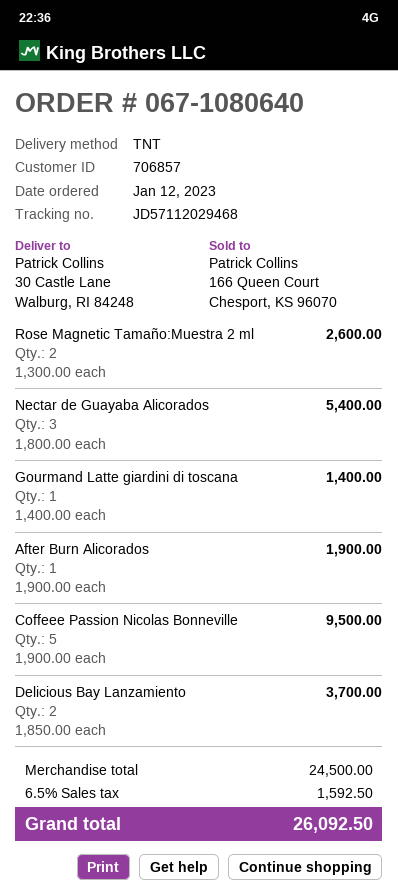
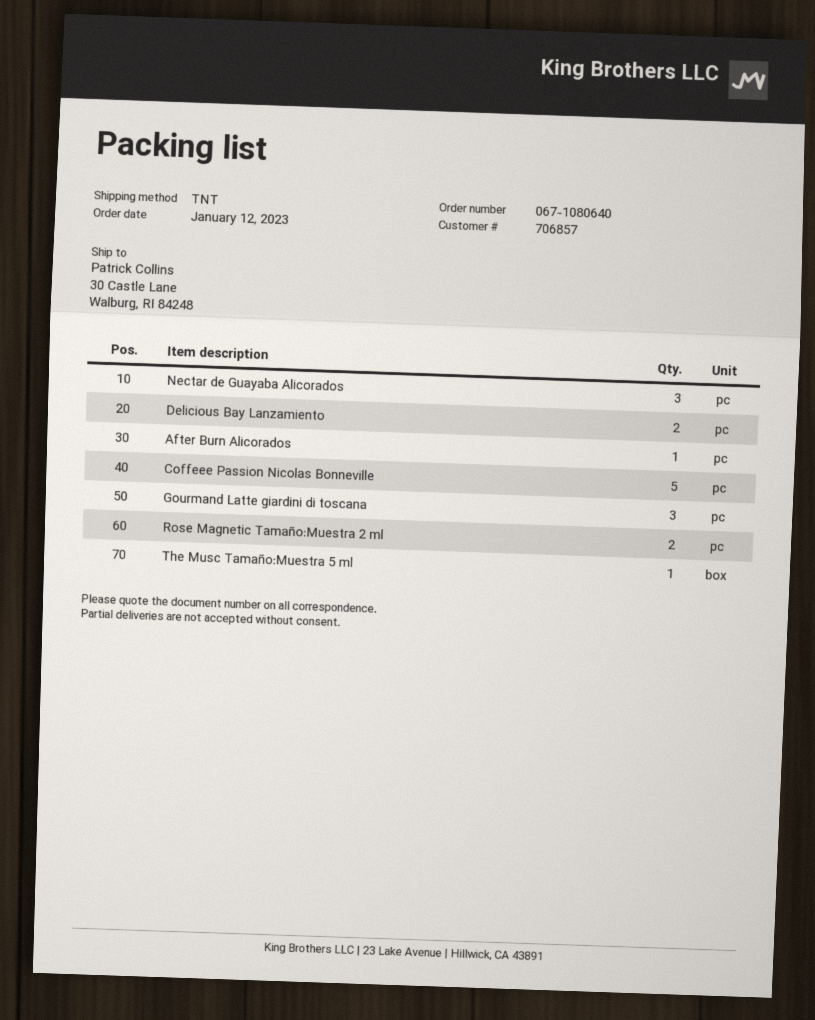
Gourmand Latte giardini di toscana: 1 -> 3
The Musc Tamaño:Muestra 5 ml: none -> 1

